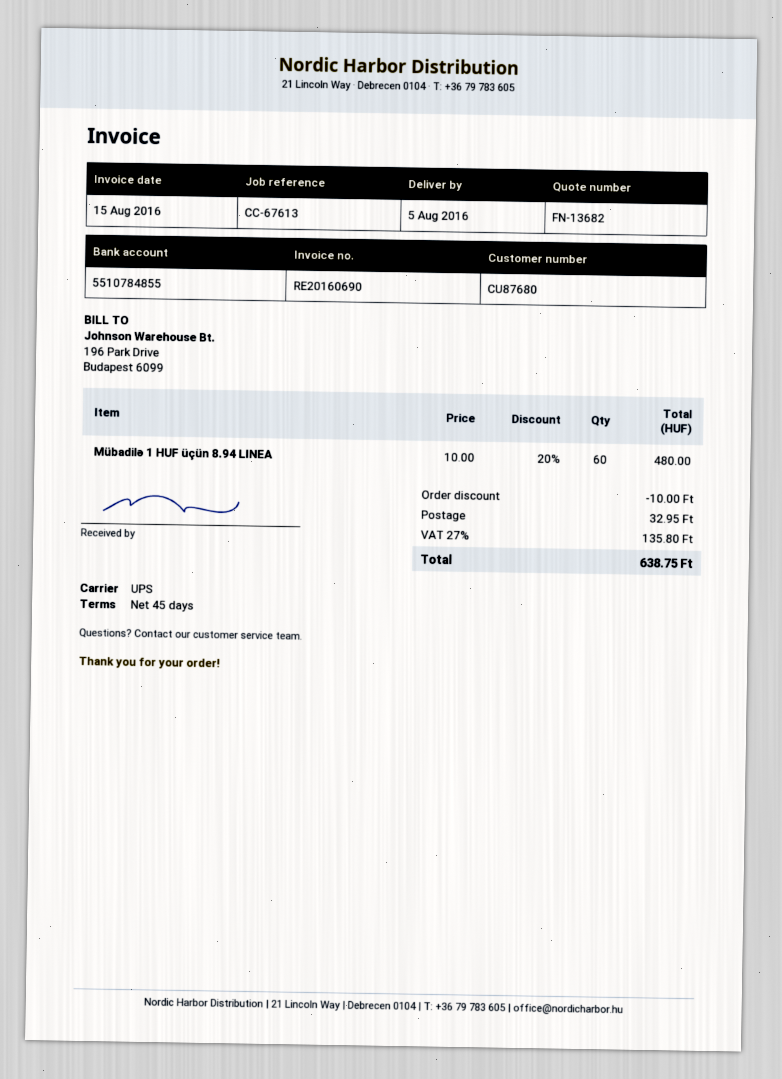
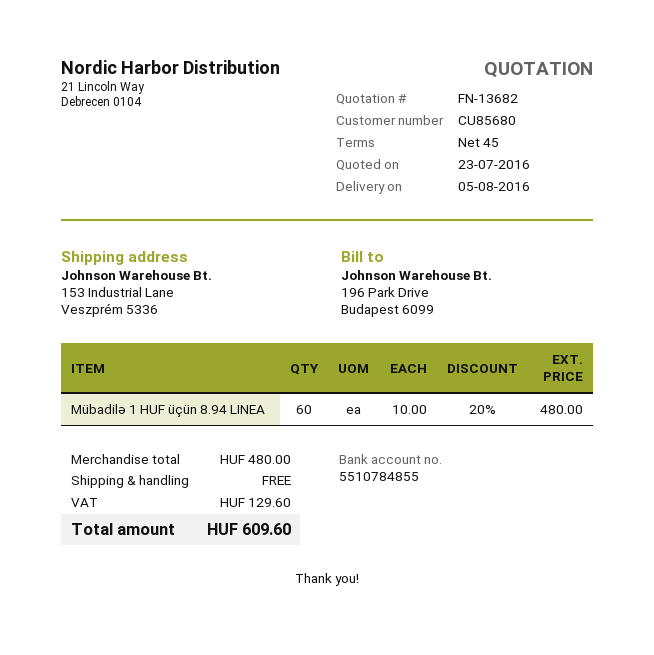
customer number: CU87680 -> CU85680
discount: 10.00 -> none
shipping: 32.95 -> 0.00
tax: 135.80 -> 129.60
total: 638.75 -> 609.60

